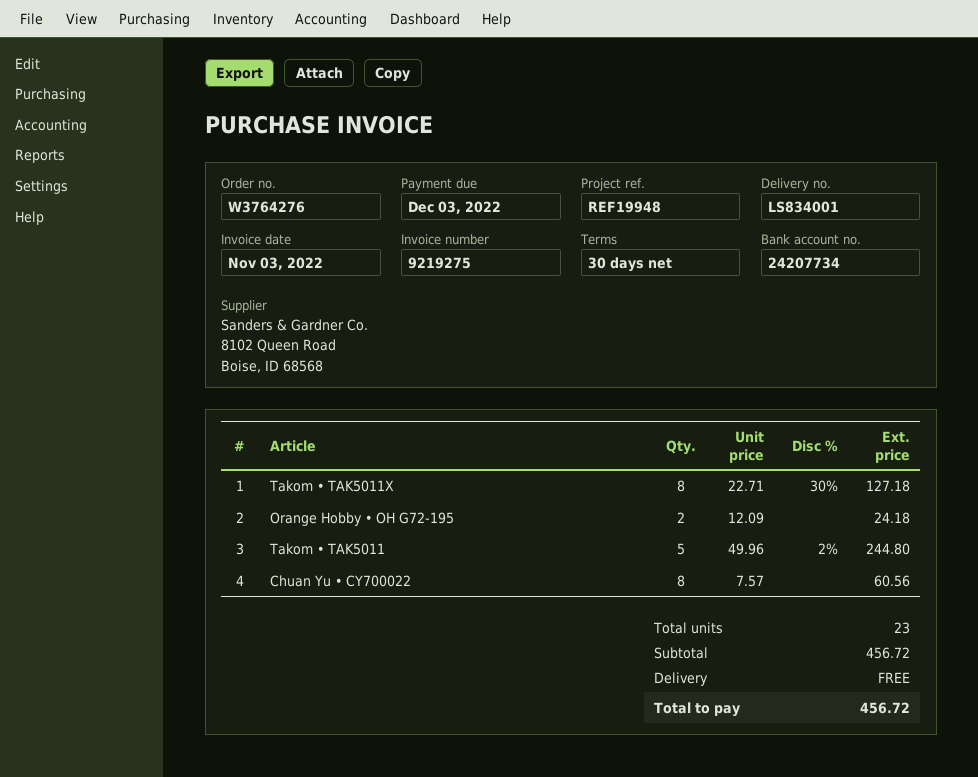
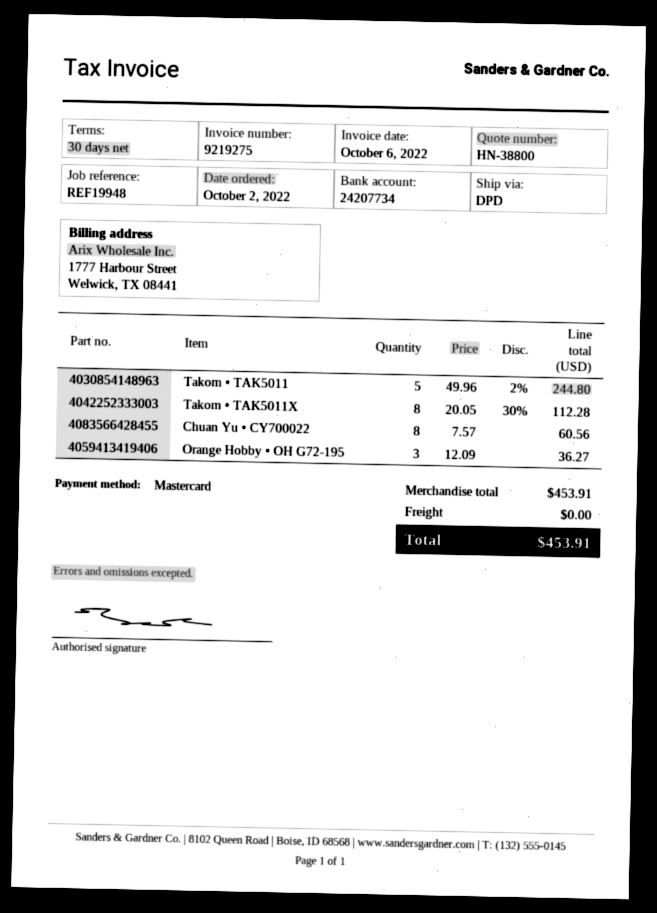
invoice date: 2022-11-03 -> 2022-10-06
Takom • TAK5011X: 8 x 22.71 - 30% = 127.18 -> 8 x 20.05 - 30% = 112.28
Orange Hobby • OH G72-195: 2 x 12.09 = 24.18 -> 3 x 12.09 = 36.27
subtotal: 456.72 -> 453.91
total: 456.72 -> 453.91

